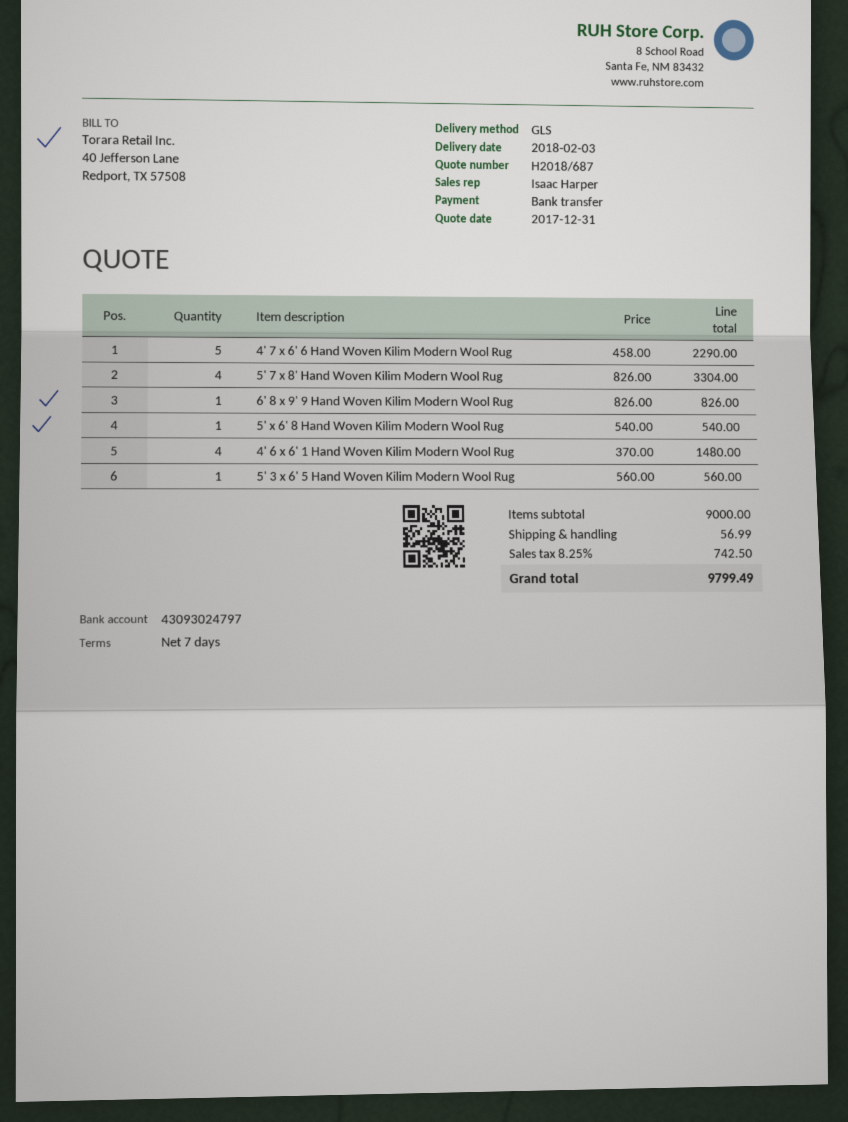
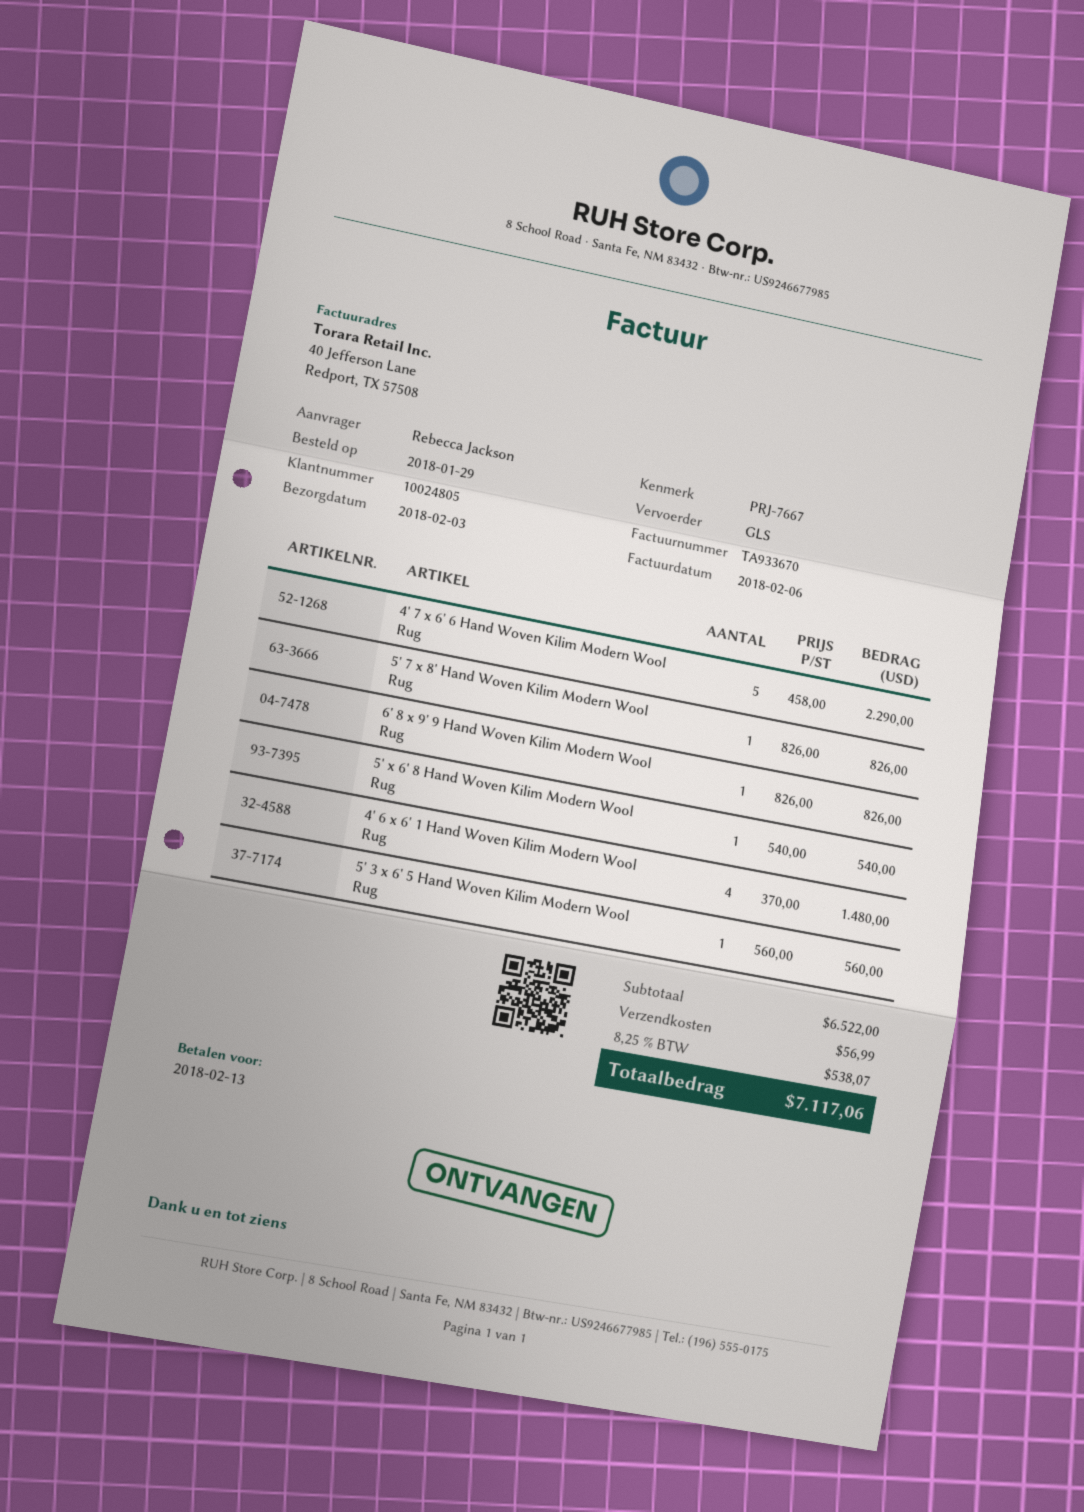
5' 7 x 8' Hand Woven Kilim Modern Wool Rug: 4 x 826.00 = 3304.00 -> 1 x 826.00 = 826.00
subtotal: 9000.00 -> 6522.00
tax: 8.25% = 742.50 -> 8.25% = 538.07
total: 9799.49 -> 7117.06

